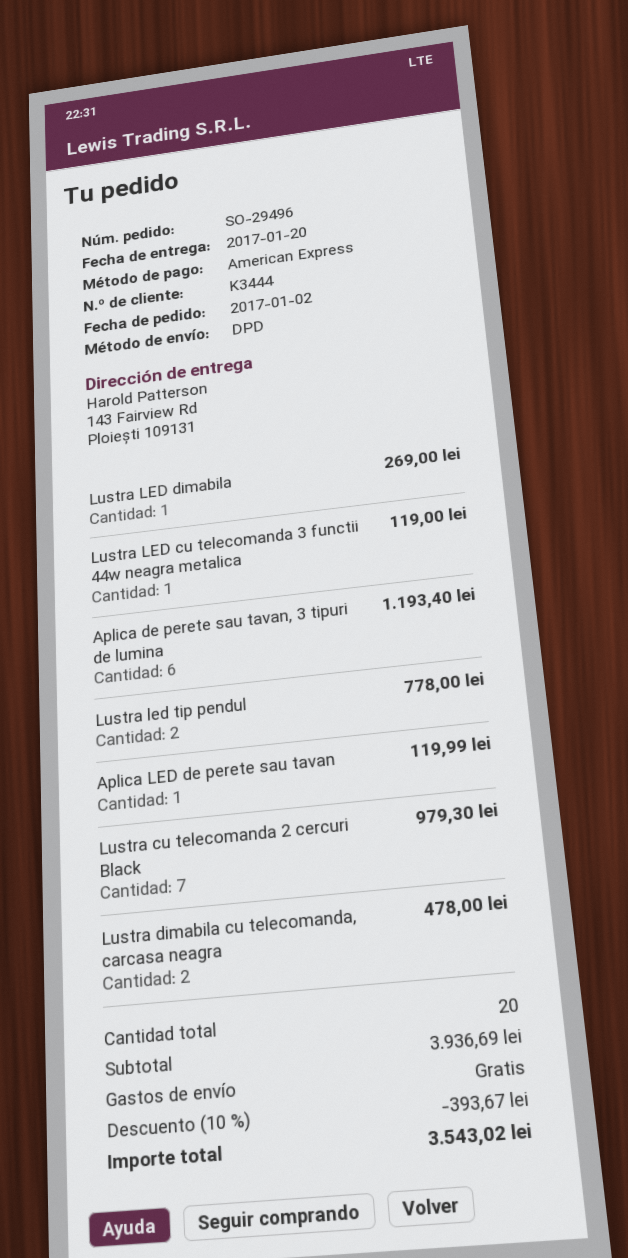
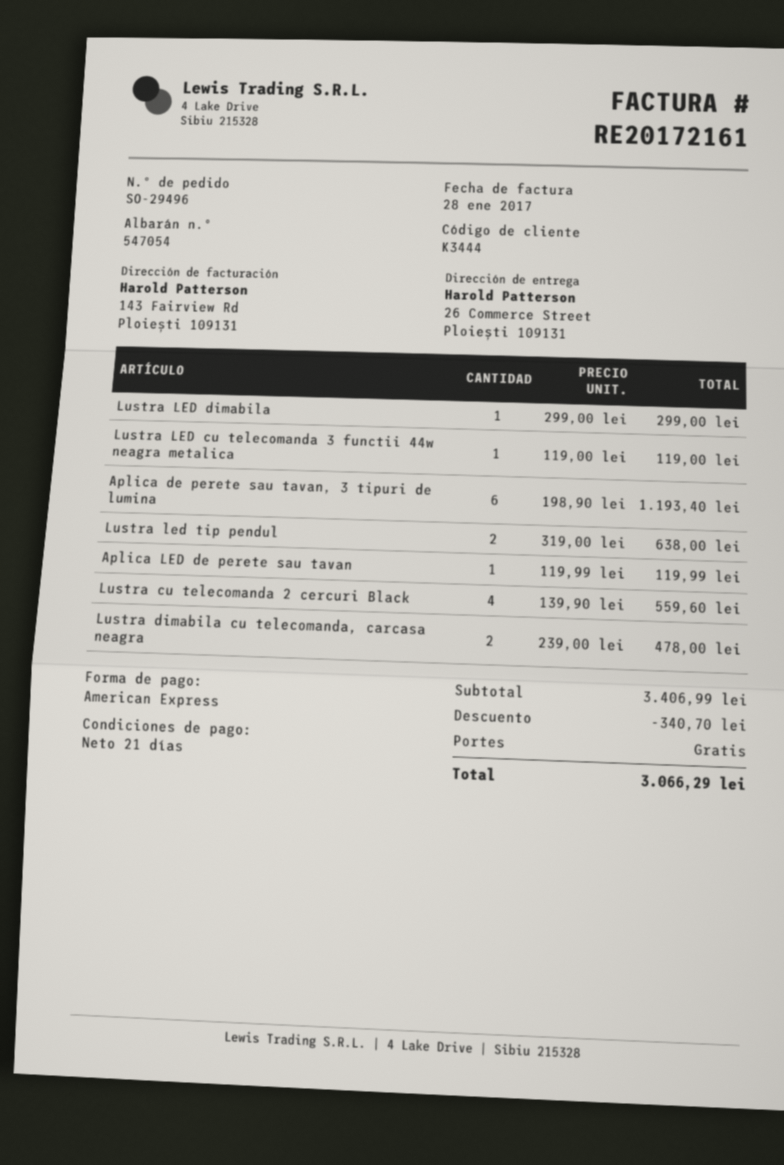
ship to: 143 Fairview Rd, Ploiești 109131 -> 26 Commerce Street, Ploiești 109131
Lustra LED dimabila: 1 for 269.00 -> 1 for 299.00
Lustra led tip pendul: 2 for 778.00 -> 2 for 638.00
Lustra cu telecomanda 2 cercuri Black: 7 for 979.30 -> 4 for 559.60
subtotal: 3936.69 -> 3406.99
discount: 393.67 -> 340.70
total: 3543.02 -> 3066.29

